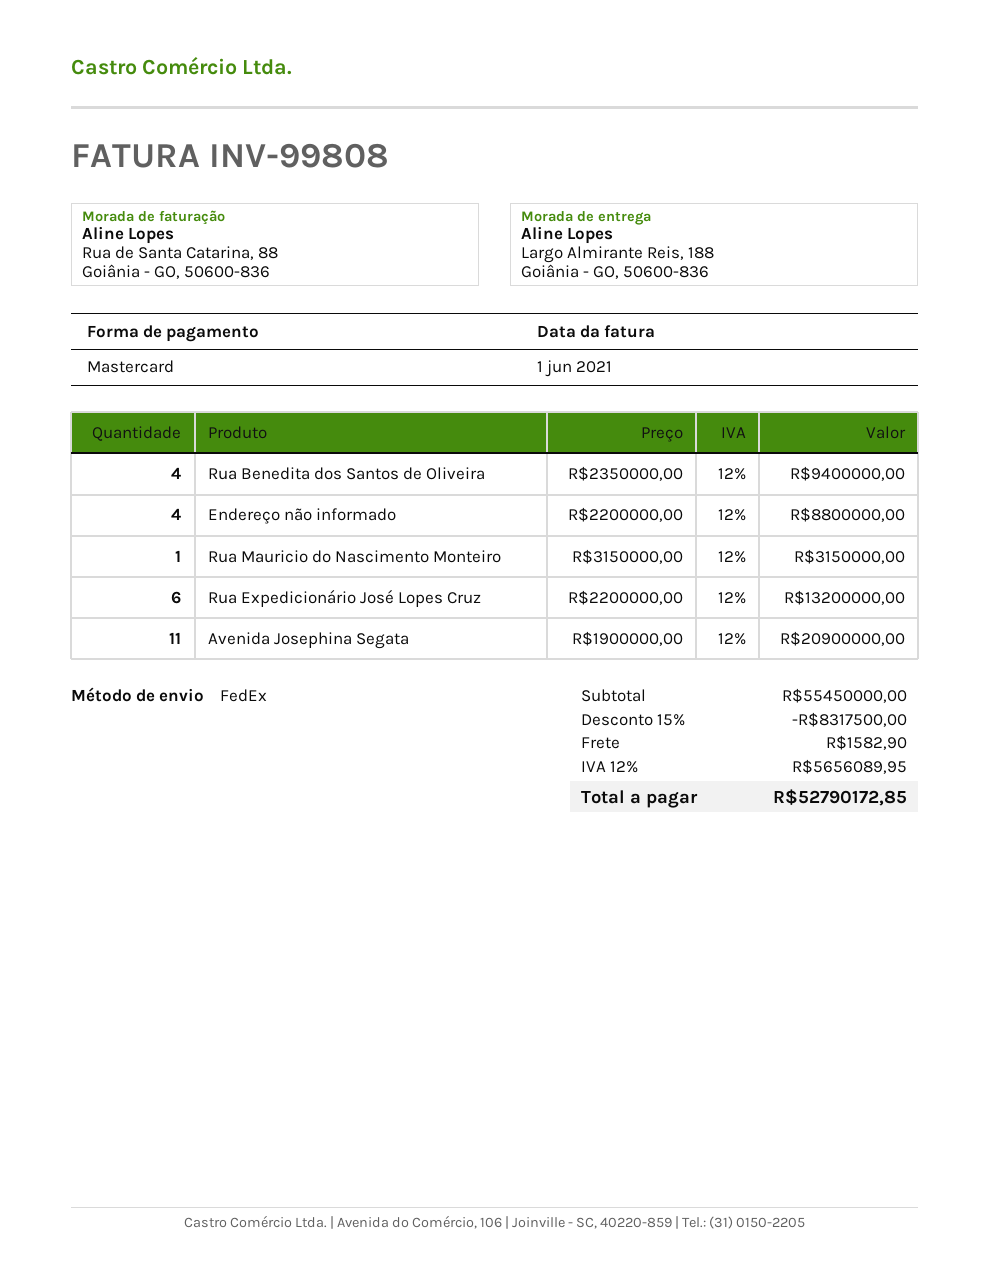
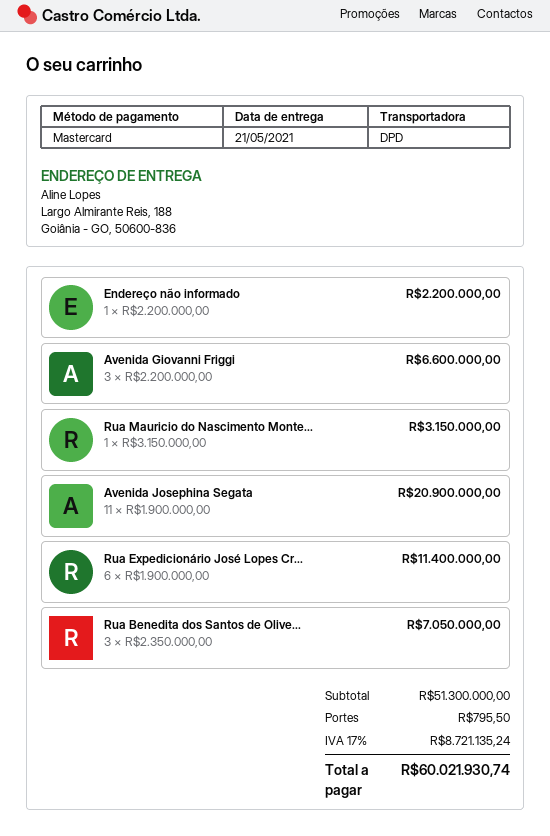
shipping method: FedEx -> DPD
Rua Benedita dos Santos de Oliveira: 4 x 2350000.00 = 9400000.00 -> 3 x 2350000.00 = 7050000.00
Endereço não informado: 4 x 2200000.00 = 8800000.00 -> 1 x 2200000.00 = 2200000.00
Rua Expedicionário José Lopes Cruz: 6 x 2200000.00 = 13200000.00 -> 6 x 1900000.00 = 11400000.00
Avenida Giovanni Friggi: none -> 3 x 2200000.00 = 6600000.00
subtotal: 55450000.00 -> 51300000.00
discount: 15% = 8317500.00 -> none
shipping: 1582.90 -> 795.50
tax: 12% = 5656089.95 -> 17% = 8721135.24
total: 52790172.85 -> 60021930.74

